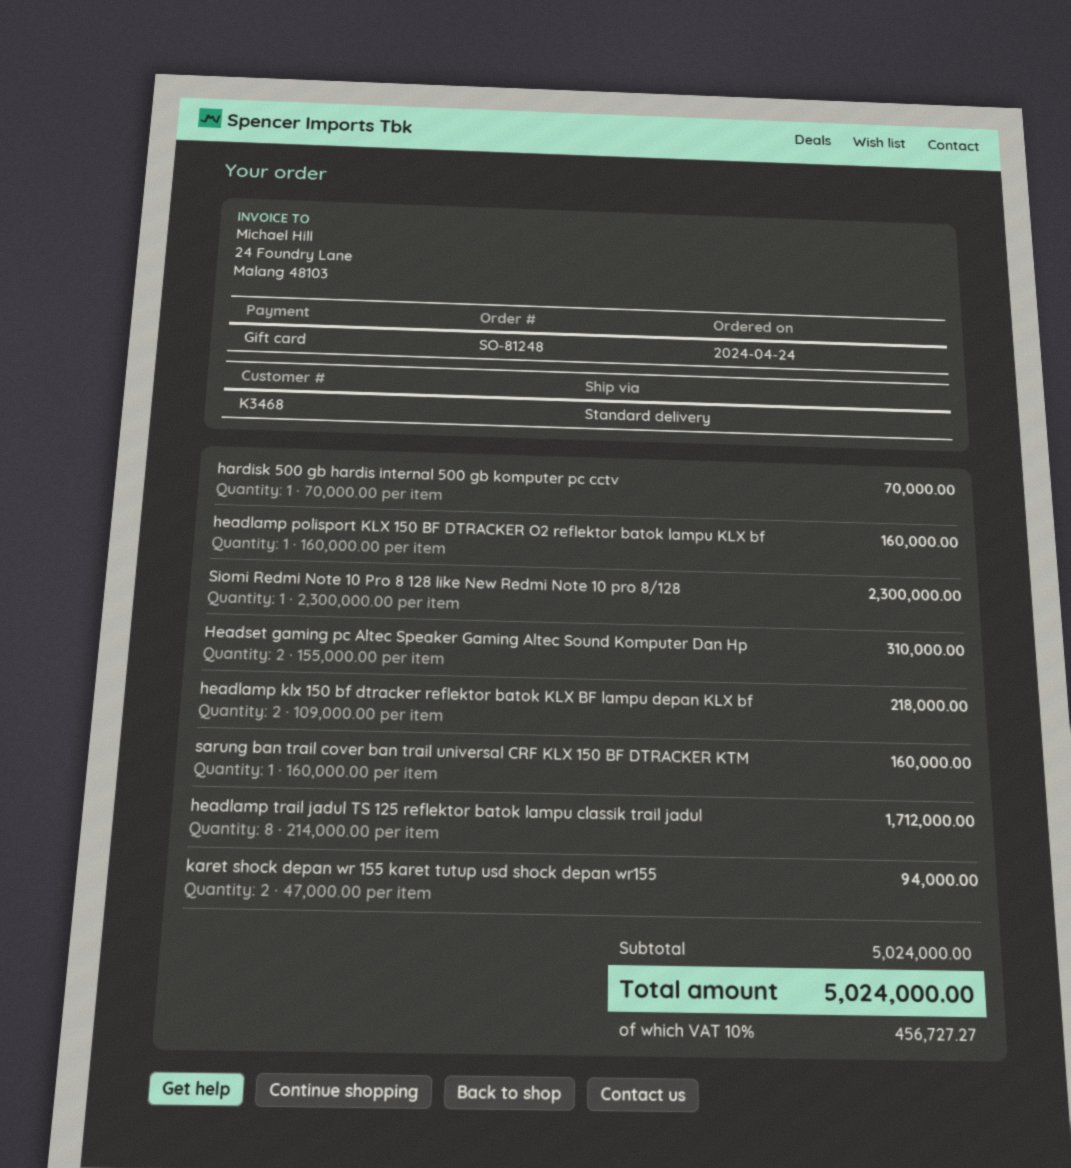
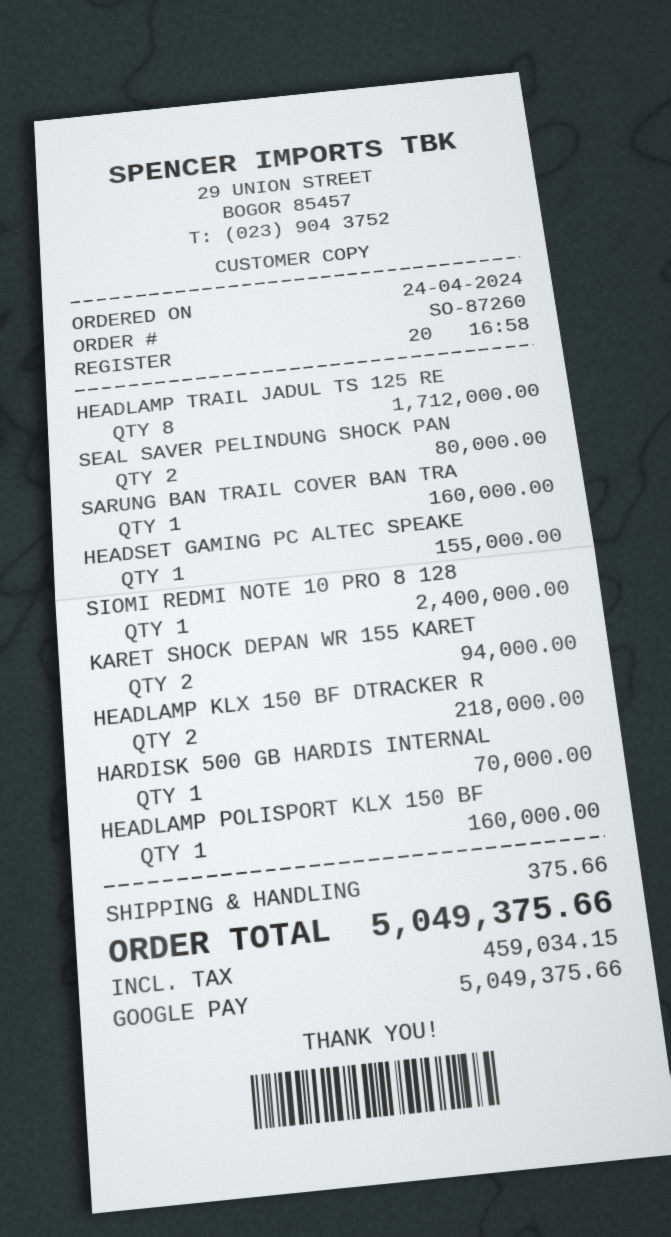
order number: SO-81248 -> SO-87260
payment method: gift card -> Google Pay
Siomi Redmi Note 10 Pro 8 128 like New Redmi Note 10 pro 8/128: 1 for 2300000.00 -> 1 for 2400000.00
Headset gaming pc Altec Speaker Gaming Altec Sound Komputer Dan Hp: 2 for 310000.00 -> 1 for 155000.00
SEAL SAVER PELINDUNG SHOCK PAN: none -> 2 for 80000.00
shipping: none -> 375.66
tax: 456727.27 -> 459034.15
total: 5024000.00 -> 5049375.66

